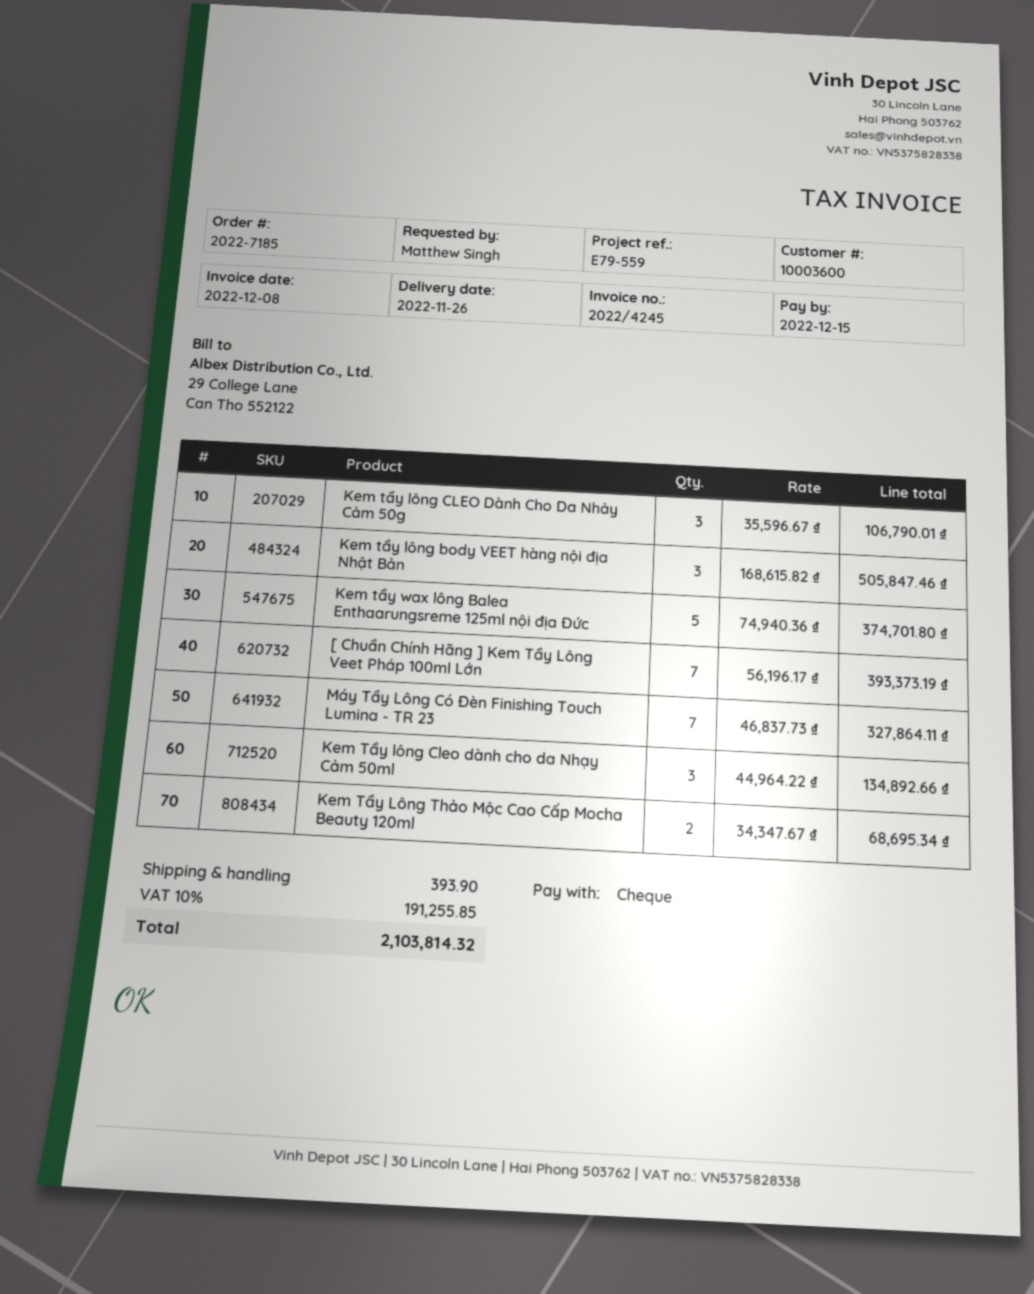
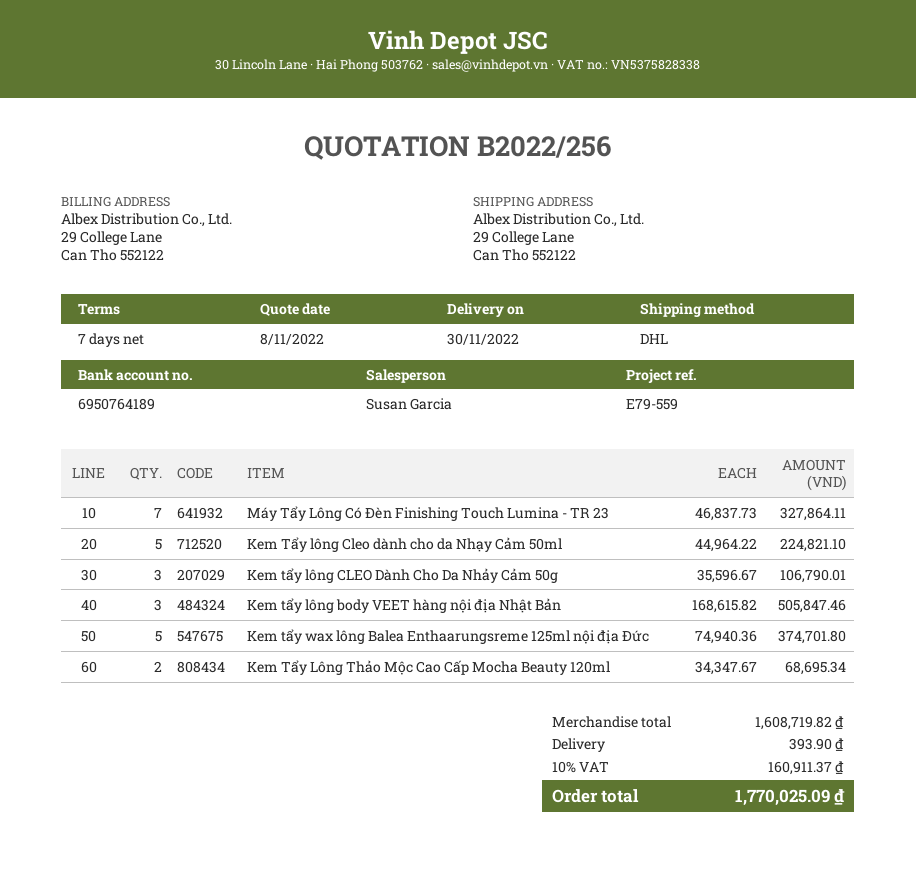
delivery date: 2022-11-26 -> 2022-11-30
[ Chuẩn Chính Hãng ] Kem Tẩy Lông Veet Pháp 100ml Lớn: 7 x 56196.17 = 393373.19 -> none
Kem Tẩy lông Cleo dành cho da Nhạy Cảm 50ml: 3 x 44964.22 = 134892.66 -> 5 x 44964.22 = 224821.10
tax: 10% = 191255.85 -> 10% = 160911.37
total: 2103814.32 -> 1770025.09

